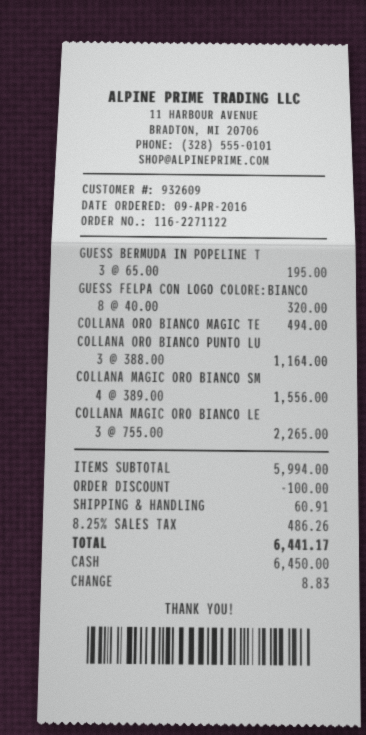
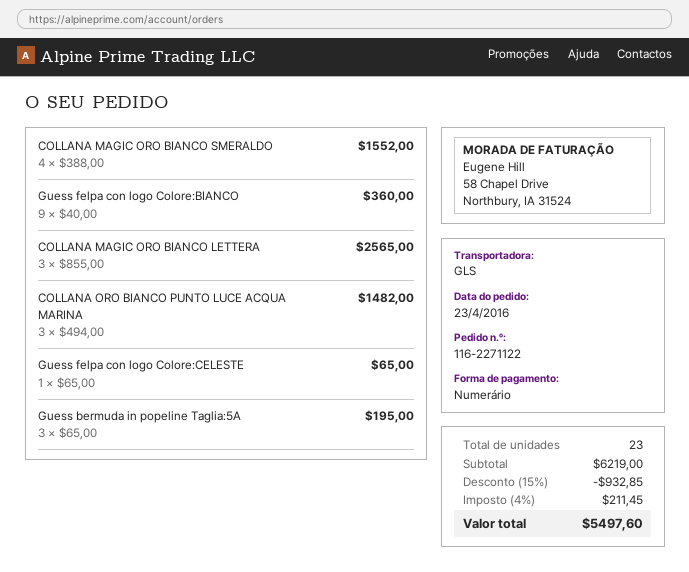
order date: 2016-04-09 -> 2016-04-23
GUESS FELPA CON LOGO COLORE:BIANCO: 8 x 40.00 = 320.00 -> 9 x 40.00 = 360.00
COLLANA ORO BIANCO MAGIC TE: 1 x 494.00 = 494.00 -> none
COLLANA ORO BIANCO PUNTO LU: 3 x 388.00 = 1164.00 -> 3 x 494.00 = 1482.00
COLLANA MAGIC ORO BIANCO SM: 4 x 389.00 = 1556.00 -> 4 x 388.00 = 1552.00
COLLANA MAGIC ORO BIANCO LE: 3 x 755.00 = 2265.00 -> 3 x 855.00 = 2565.00
Guess felpa con logo Colore:CELESTE: none -> 1 x 65.00 = 65.00
subtotal: 5994.00 -> 6219.00
discount: 100.00 -> 932.85
shipping: 60.91 -> none
tax: 8.25% = 486.26 -> 4% = 211.45
total: 6441.17 -> 5497.60

